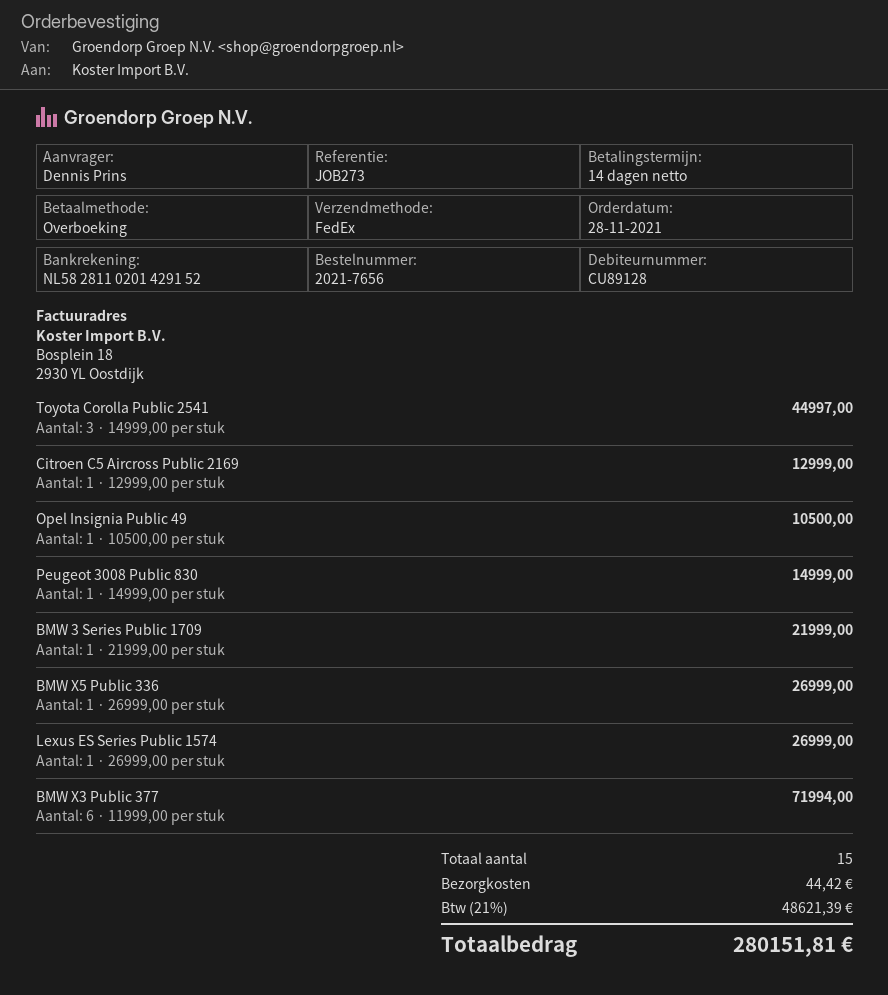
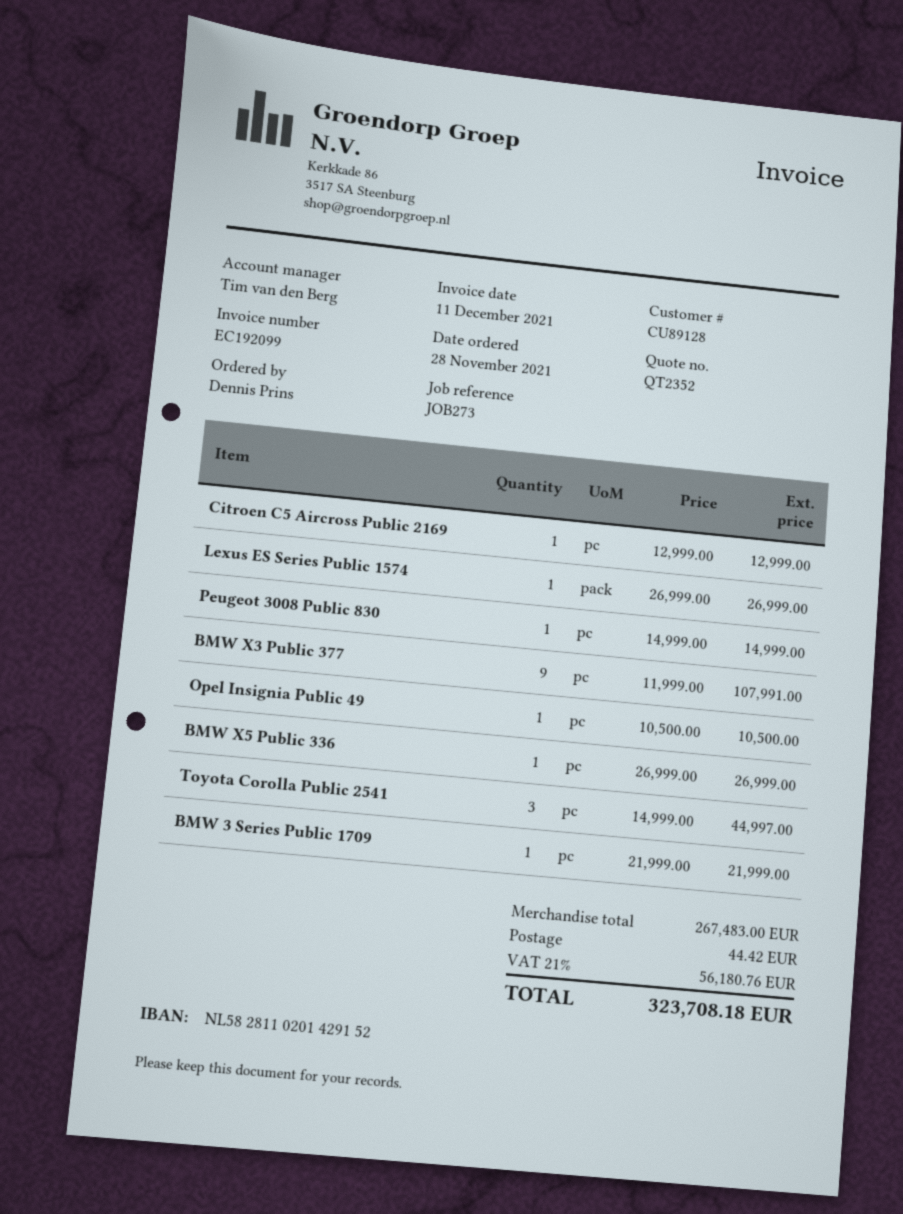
BMW X3 Public 377: 6 x 11999.00 = 71994.00 -> 9 x 11999.00 = 107991.00
tax: 21% = 48621.39 -> 21% = 56180.76
total: 280151.81 -> 323708.18

